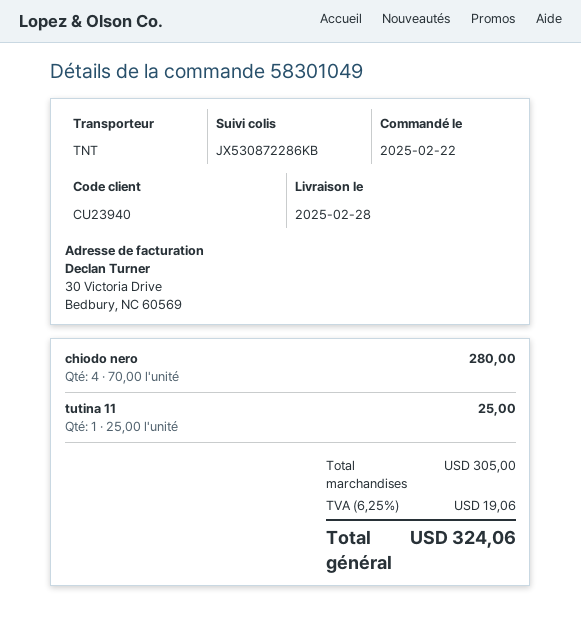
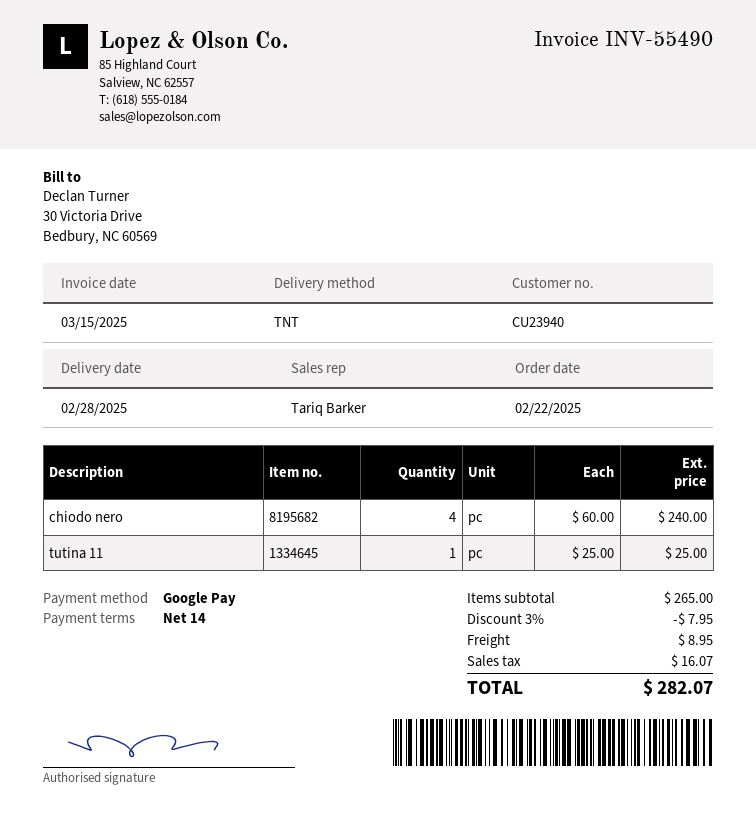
chiodo nero: 4 x 70.00 = 280.00 -> 4 x 60.00 = 240.00
subtotal: 305.00 -> 265.00
discount: none -> 3% = 7.95
shipping: none -> 8.95
tax: 19.06 -> 16.07
total: 324.06 -> 282.07

